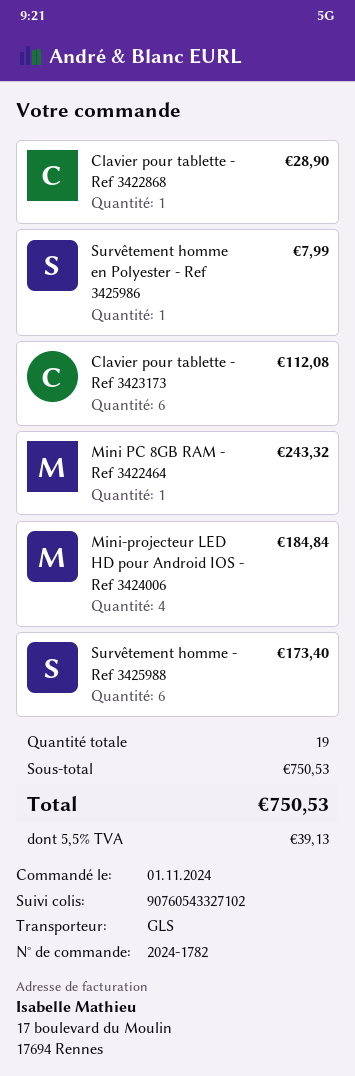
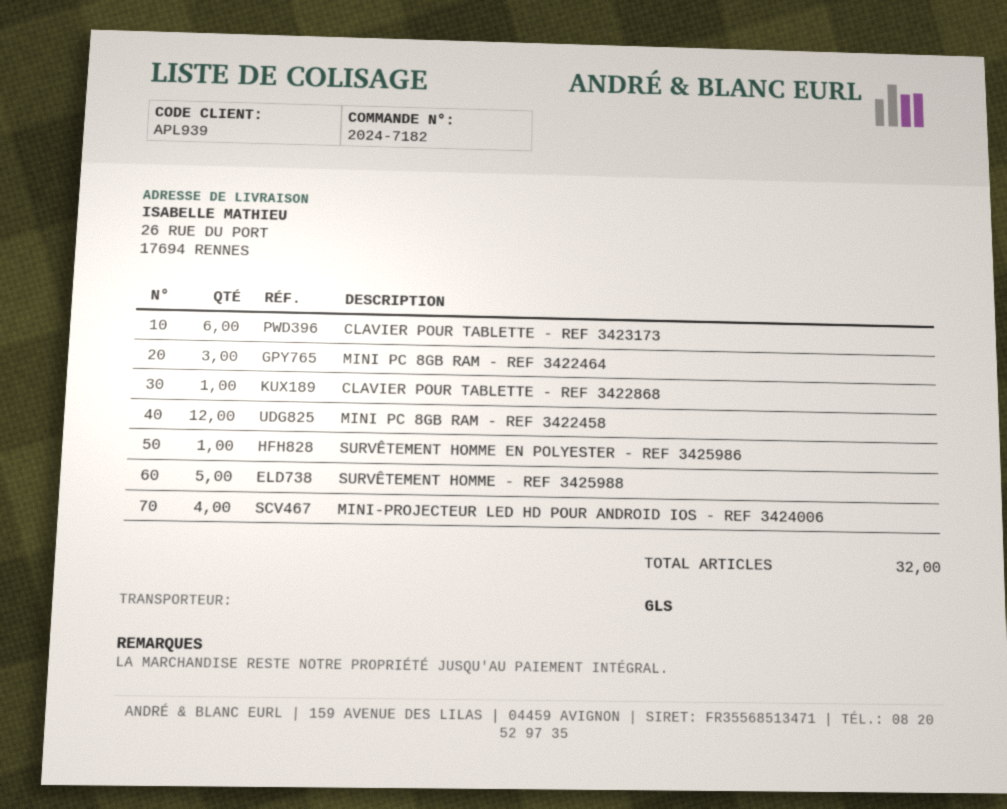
order number: 2024-1782 -> 2024-7182
Mini PC 8GB RAM - Ref 3422464: 1 -> 3
Survêtement homme - Ref 3425988: 6 -> 5
MINI PC 8GB RAM - REF 3422458: none -> 12
total quantity: 19 -> 32

